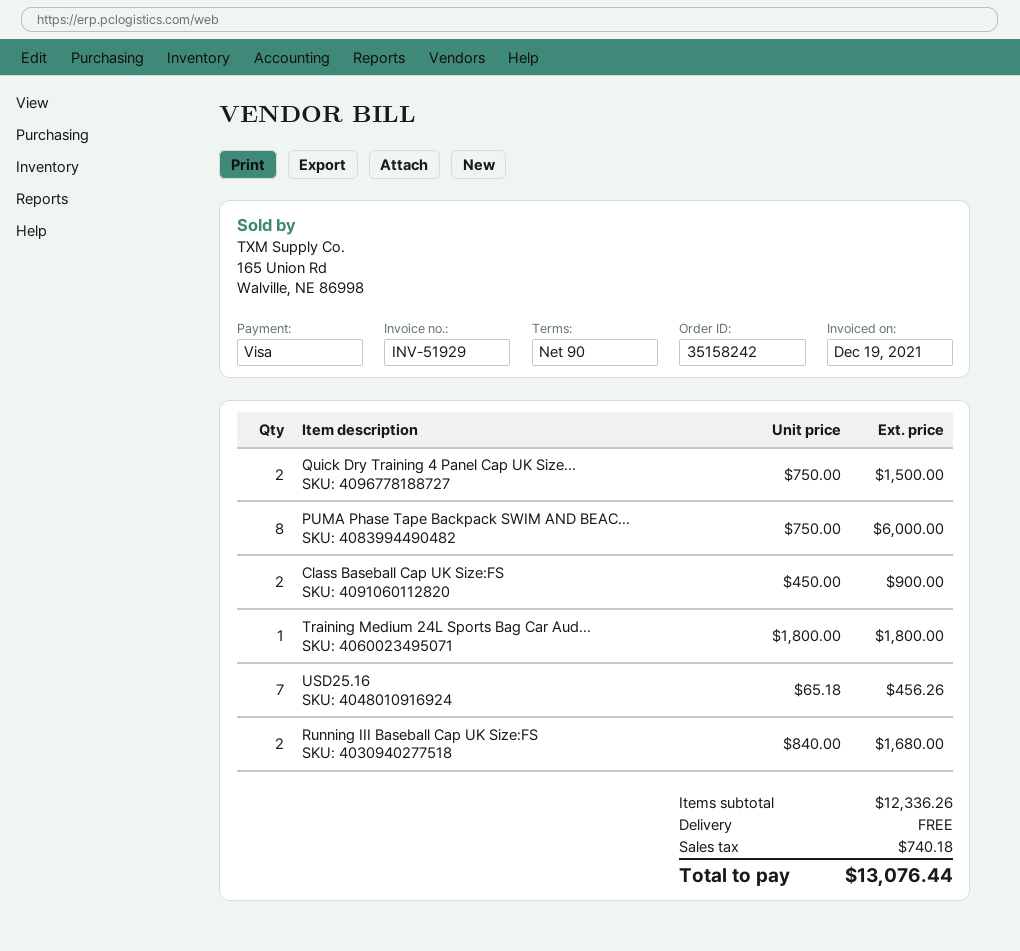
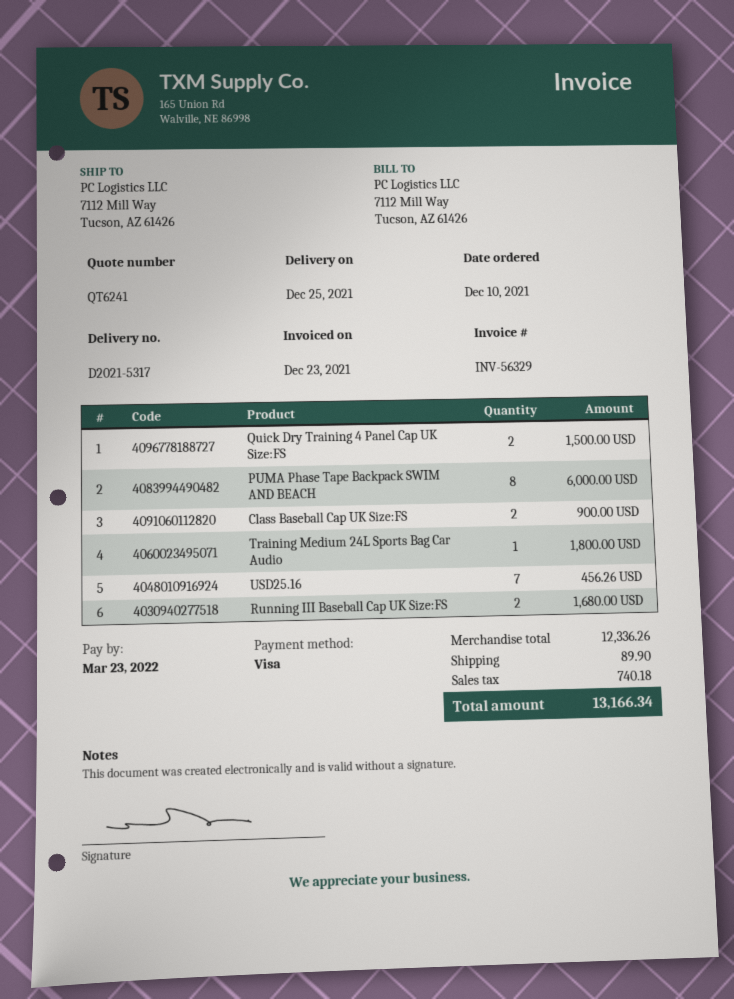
invoice number: INV-51929 -> INV-56329
invoice date: 2021-12-19 -> 2021-12-23
shipping: 0.00 -> 89.90
total: 13076.44 -> 13166.34

